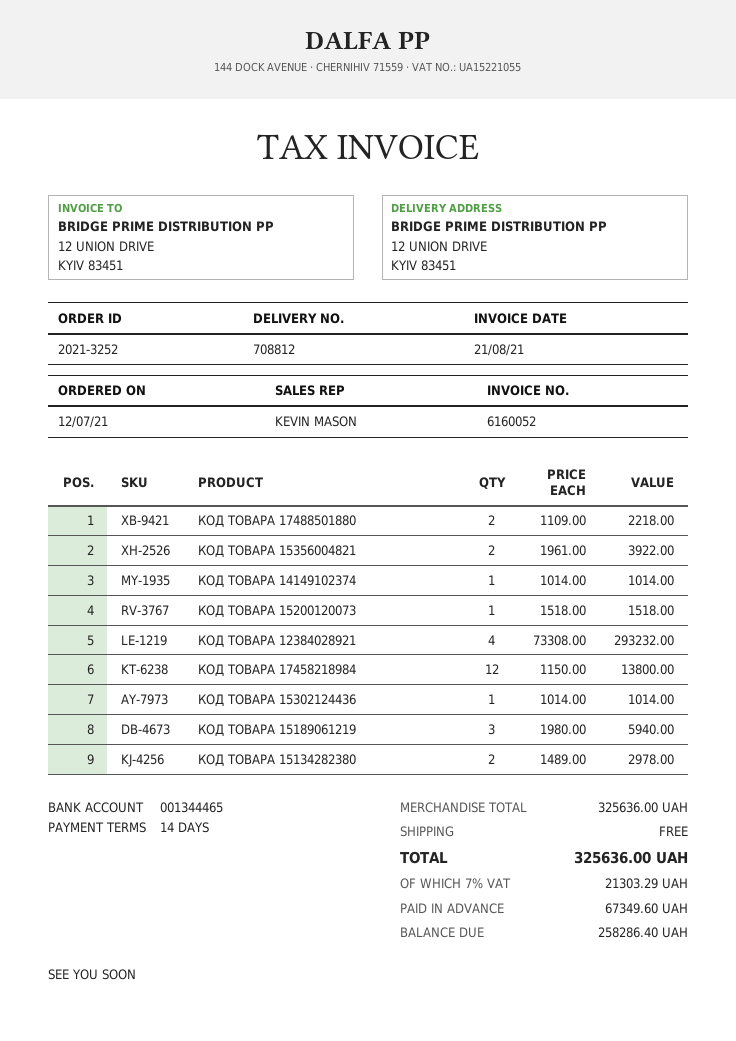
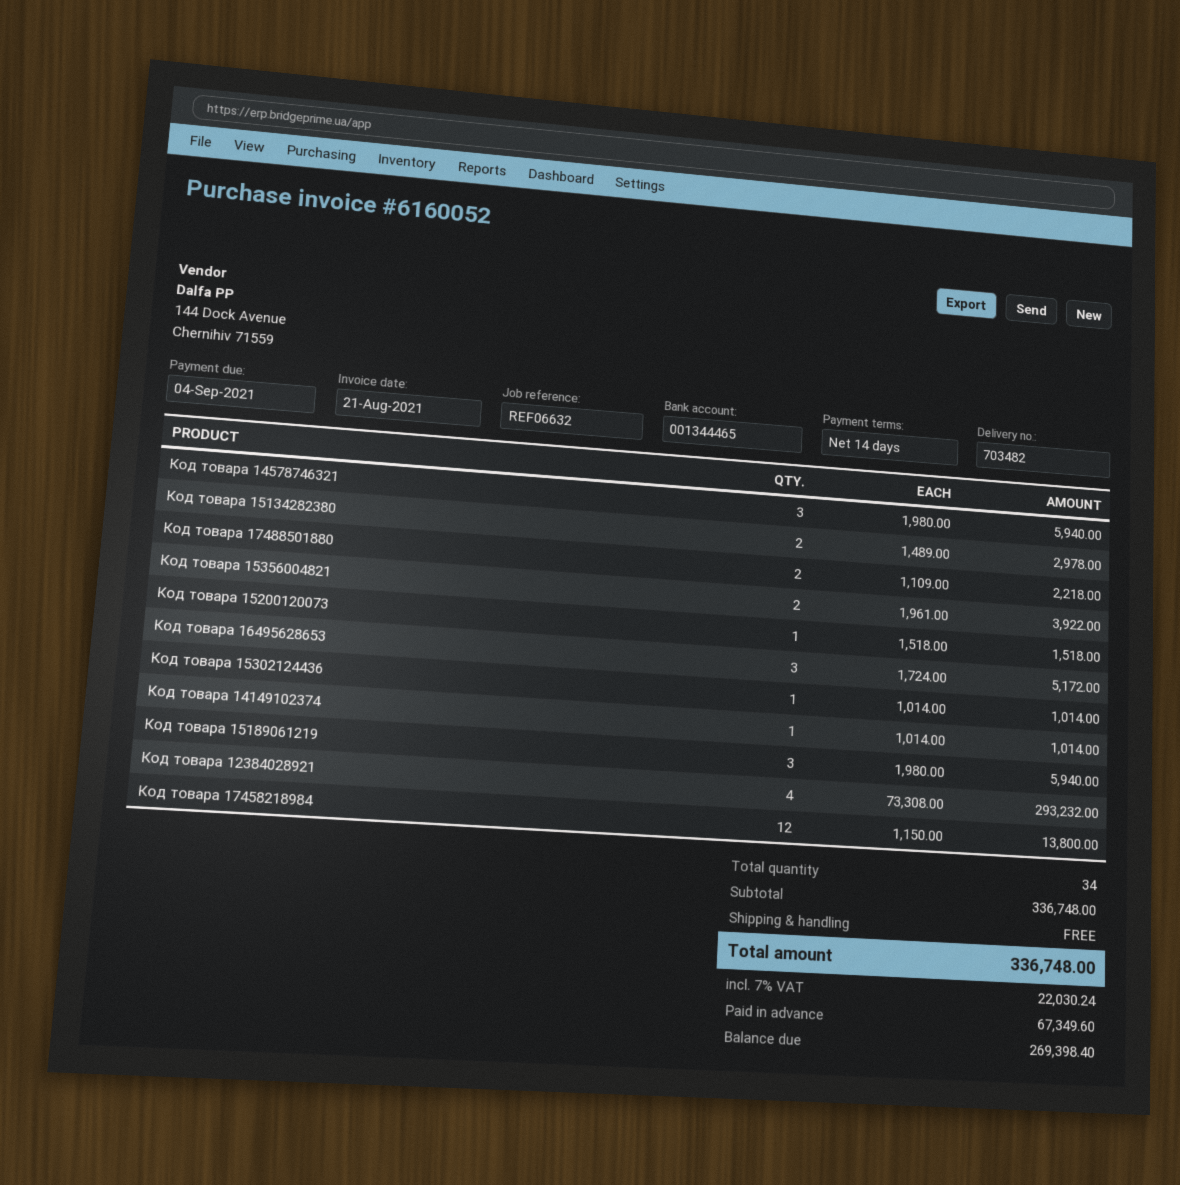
delivery note number: 708812 -> 703482
Код товара 14578746321: none -> 3 x 1980.00 = 5940.00
Код товара 16495628653: none -> 3 x 1724.00 = 5172.00
subtotal: 325636.00 -> 336748.00
tax: 7% = 21303.29 -> 7% = 22030.24
total: 325636.00 -> 336748.00
balance: 258286.40 -> 269398.40

